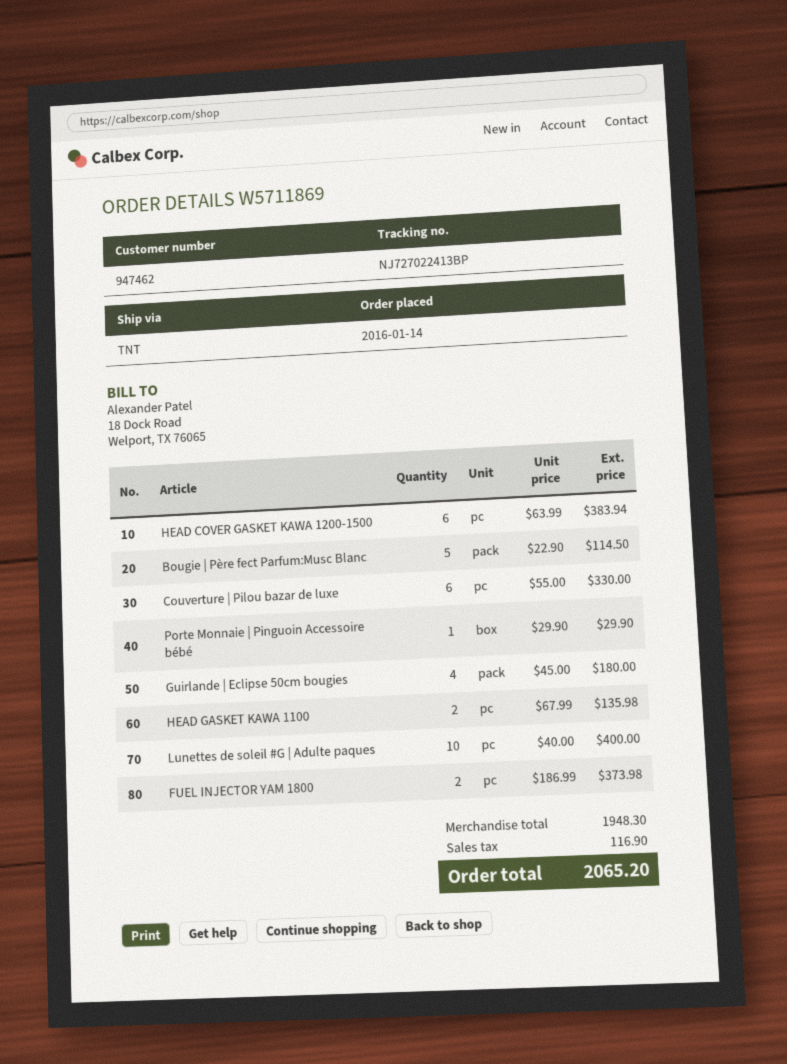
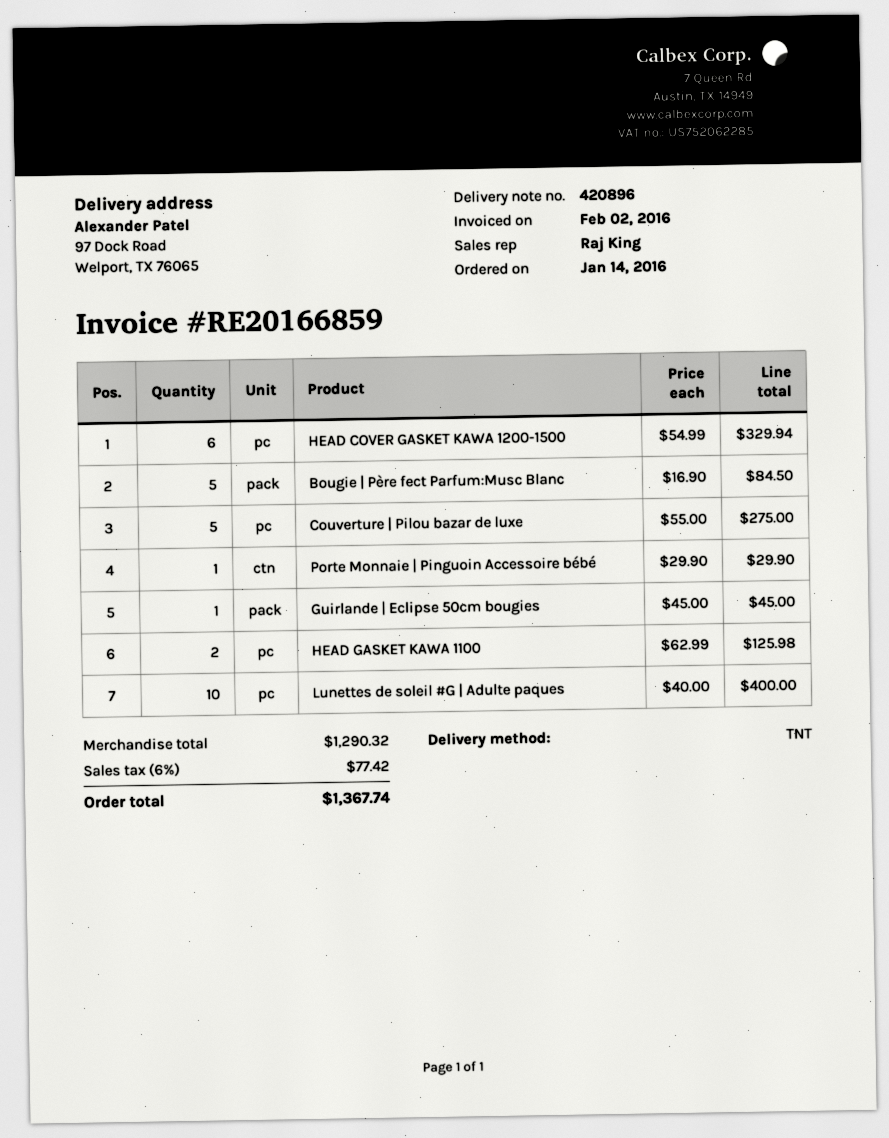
HEAD COVER GASKET KAWA 1200-1500: 6 x 63.99 = 383.94 -> 6 x 54.99 = 329.94
Bougie | Père fect Parfum:Musc Blanc: 5 x 22.90 = 114.50 -> 5 x 16.90 = 84.50
Couverture | Pilou bazar de luxe: 6 x 55.00 = 330.00 -> 5 x 55.00 = 275.00
Guirlande | Eclipse 50cm bougies: 4 x 45.00 = 180.00 -> 1 x 45.00 = 45.00
HEAD GASKET KAWA 1100: 2 x 67.99 = 135.98 -> 2 x 62.99 = 125.98
FUEL INJECTOR YAM 1800: 2 x 186.99 = 373.98 -> none
subtotal: 1948.30 -> 1290.32
tax: 116.90 -> 77.42
total: 2065.20 -> 1367.74

